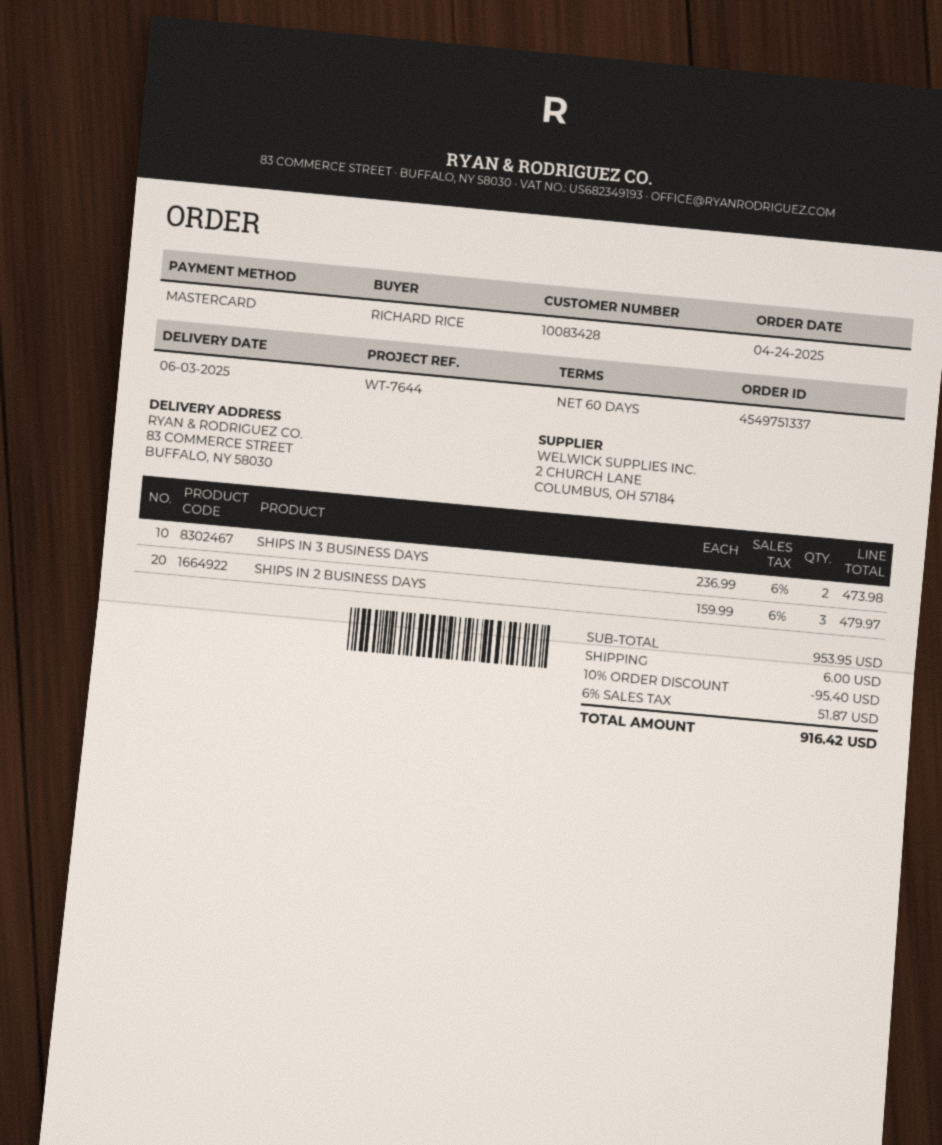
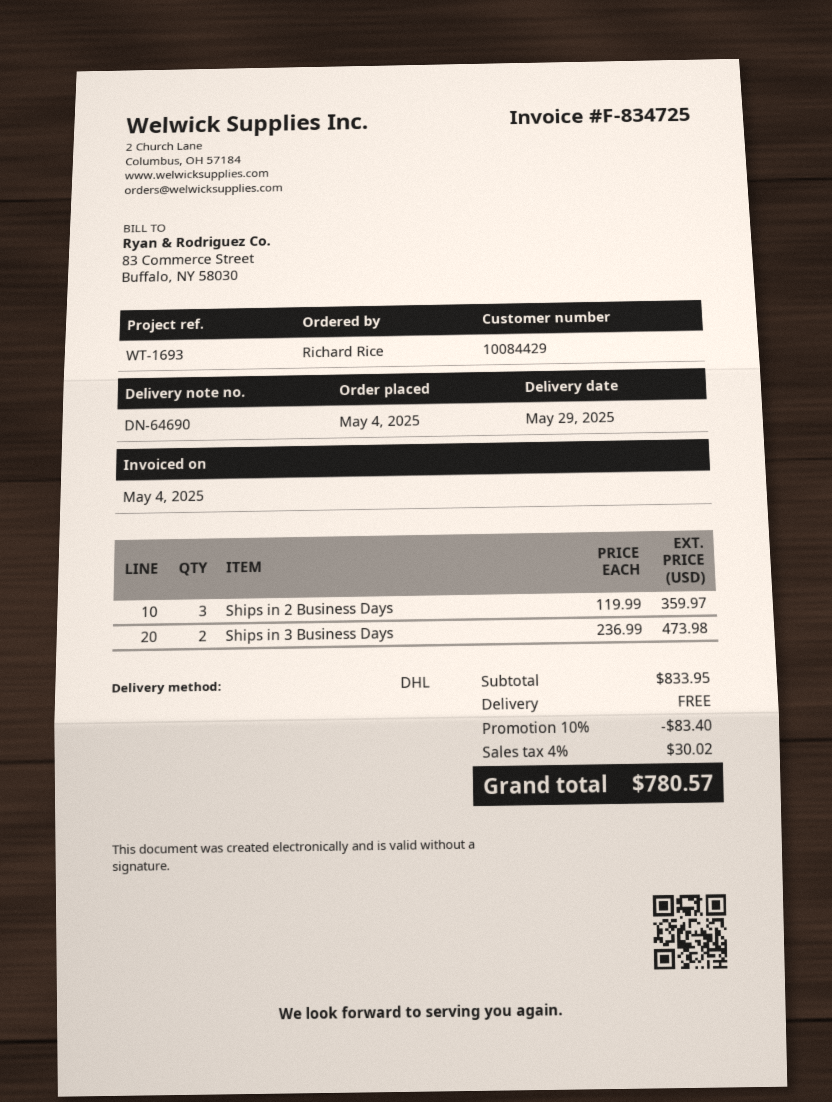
order date: 2025-04-24 -> 2025-05-04
delivery date: 2025-06-03 -> 2025-05-29
customer number: 10083428 -> 10084429
reference: WT-7644 -> WT-1693
SHIPS IN 2 BUSINESS DAYS: 3 x 159.99 = 479.97 -> 3 x 119.99 = 359.97
subtotal: 953.95 -> 833.95
discount: 10% = 95.40 -> 10% = 83.40
shipping: 6.00 -> 0.00
tax: 6% = 51.87 -> 4% = 30.02
total: 916.42 -> 780.57

